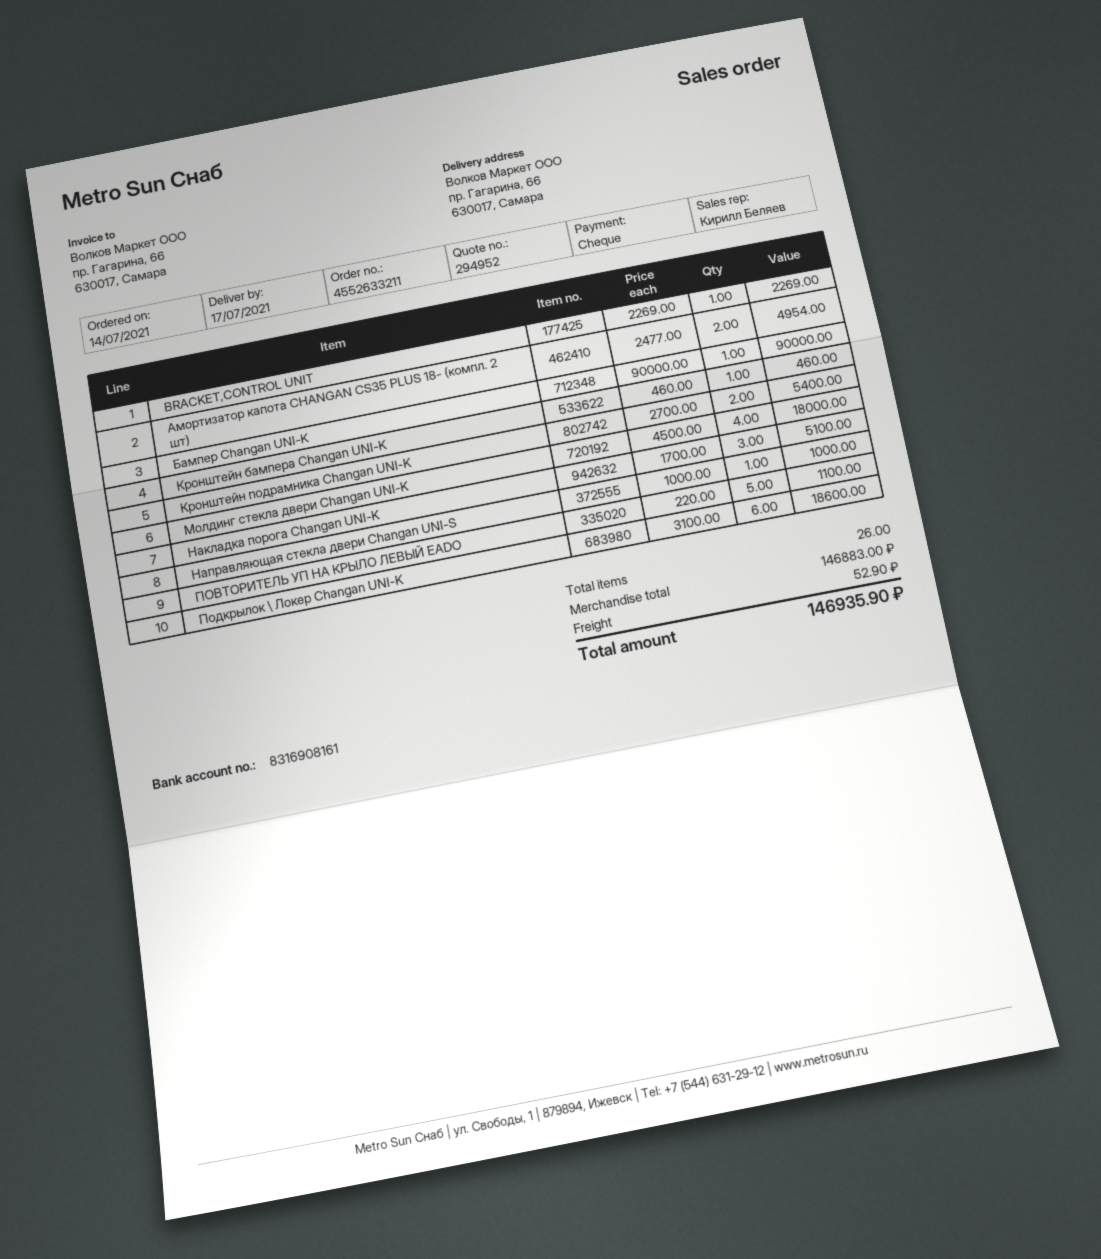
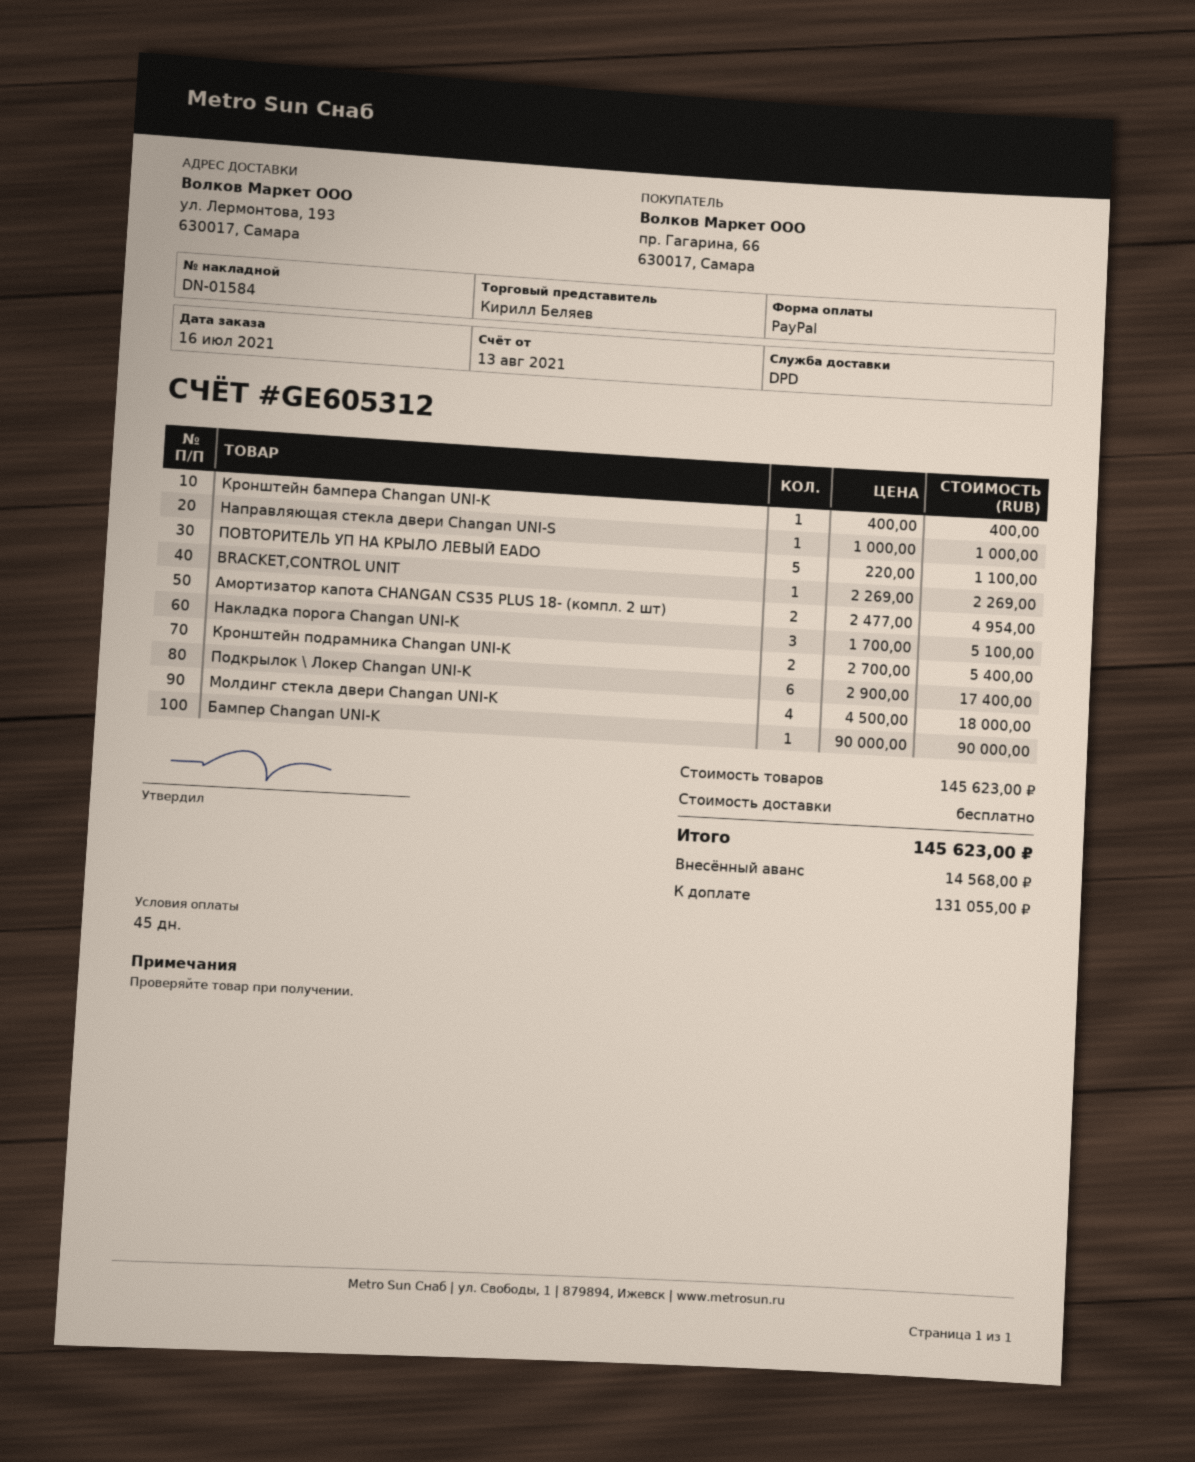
order date: 2021-07-14 -> 2021-07-16
payment method: cheque -> PayPal
ship to: пр. Гагарина, 66, 630017, Самара -> ул. Лермонтова, 193, 630017, Самара
Кронштейн бампера Changan UNI-K: 1 x 460.00 = 460.00 -> 1 x 400.00 = 400.00
Подкрылок \ Локер Changan UNI-K: 6 x 3100.00 = 18600.00 -> 6 x 2900.00 = 17400.00
subtotal: 146883.00 -> 145623.00
shipping: 52.90 -> 0.00
total: 146935.90 -> 145623.00

